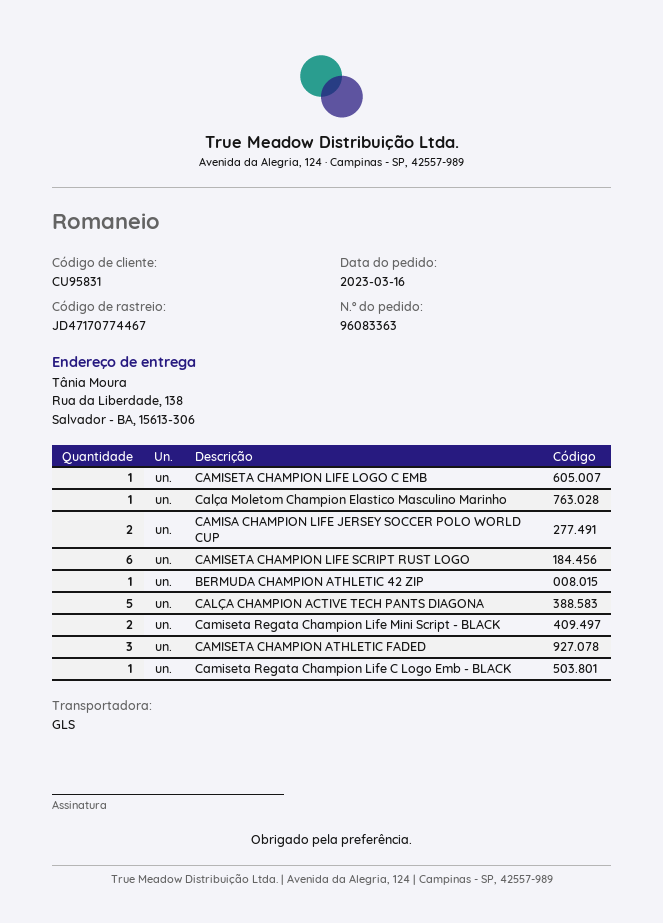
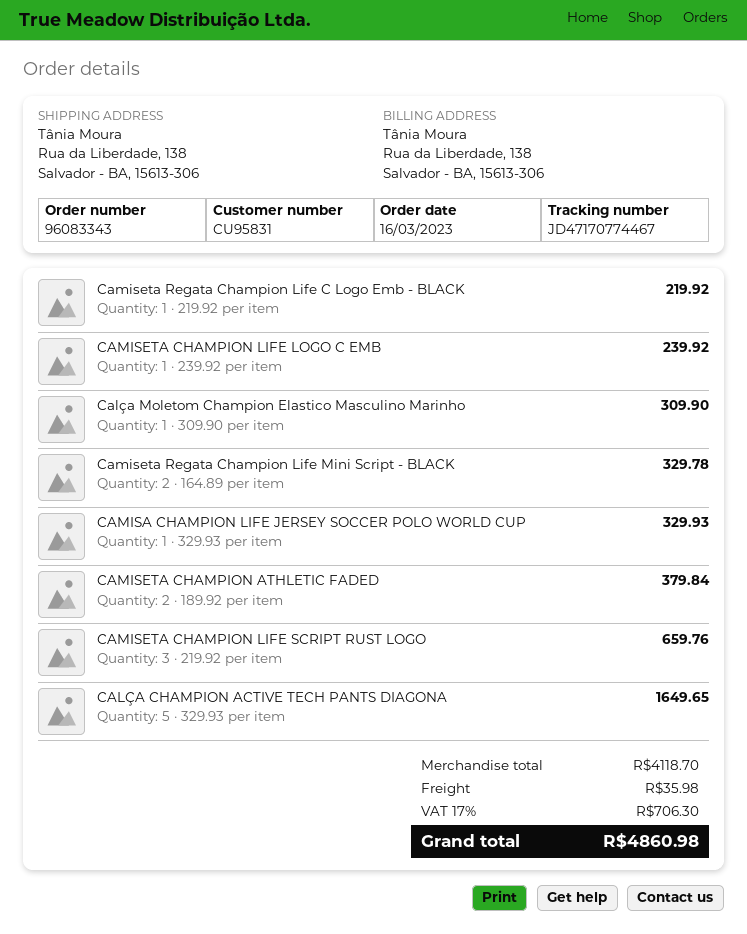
order number: 96083363 -> 96083343
CAMISA CHAMPION LIFE JERSEY SOCCER POLO WORLD CUP: 2 -> 1
CAMISETA CHAMPION LIFE SCRIPT RUST LOGO: 6 -> 3
BERMUDA CHAMPION ATHLETIC 42 ZIP: 1 -> none
CAMISETA CHAMPION ATHLETIC FADED: 3 -> 2

